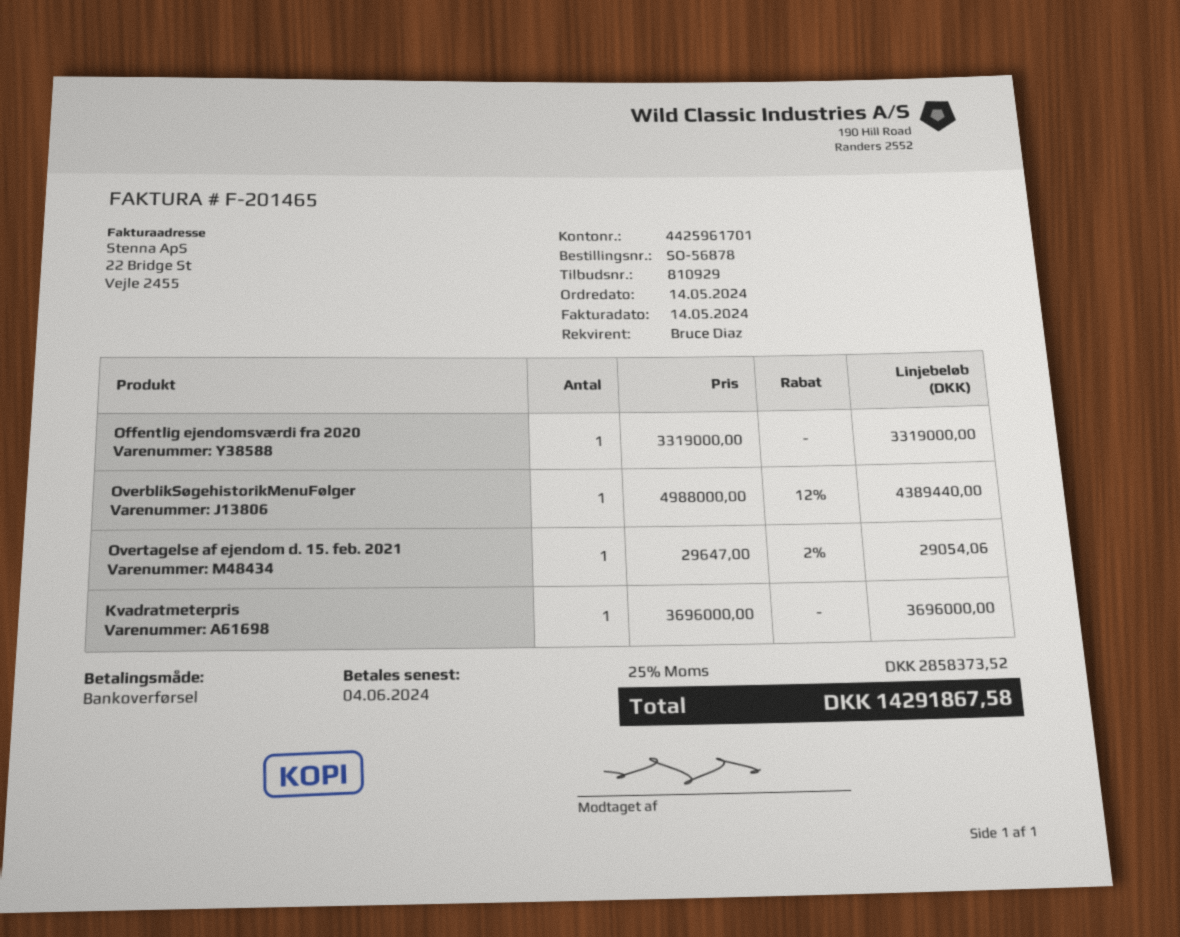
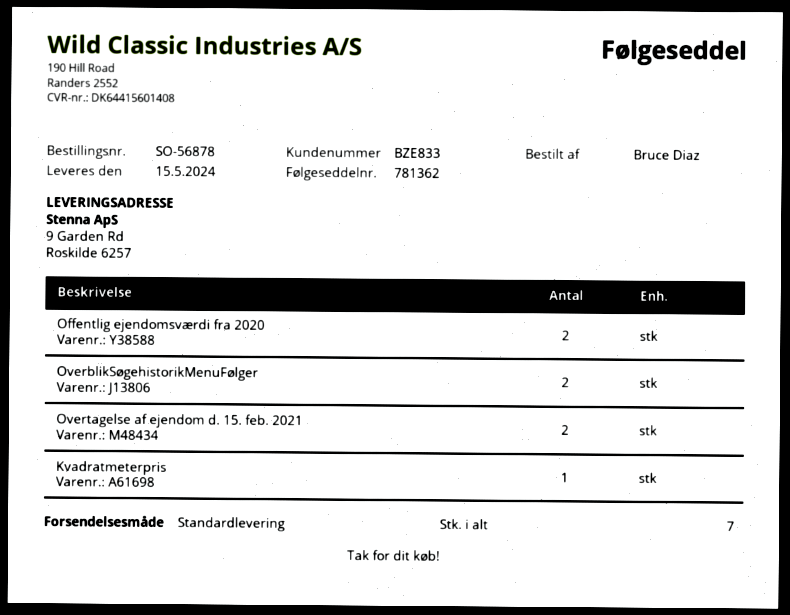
Offentlig ejendomsværdi fra 2020: 1 -> 2
OverblikSøgehistorikMenuFølger: 1 -> 2
Overtagelse af ejendom d. 15. feb. 2021: 1 -> 2

